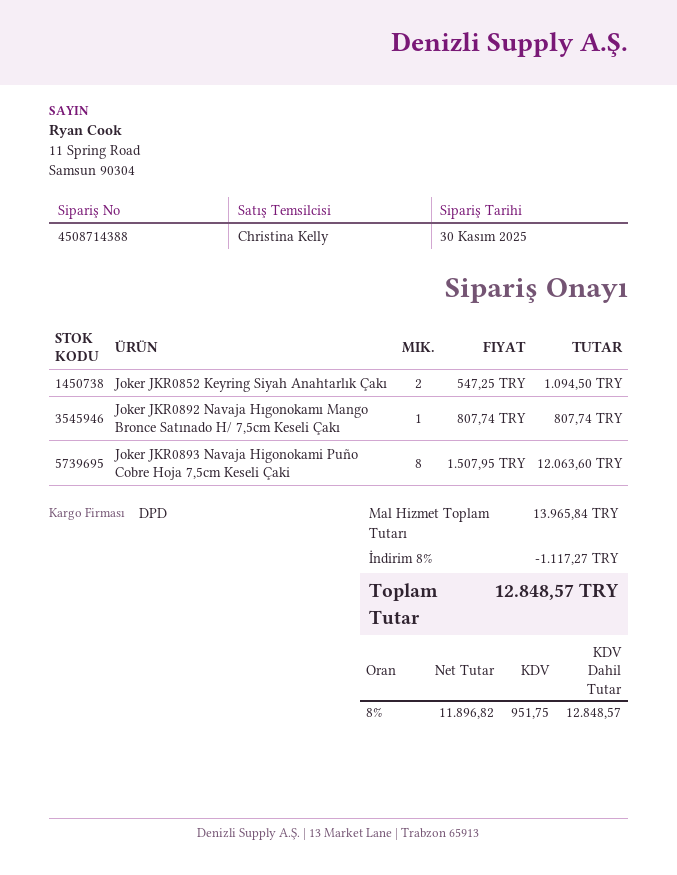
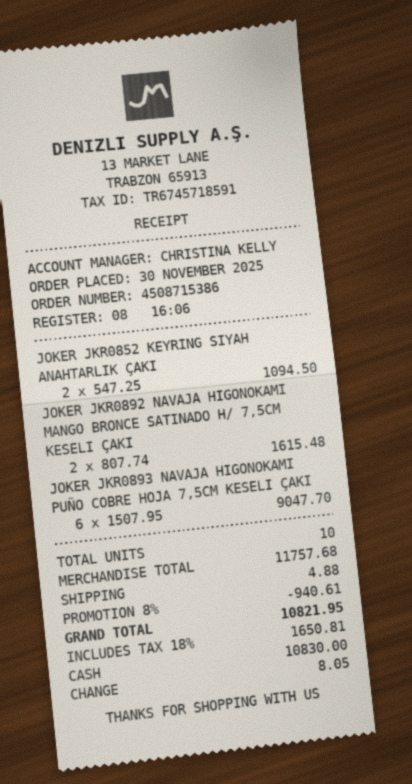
order number: 4508714388 -> 4508715386
Joker JKR0892 Navaja Hıgonokamı Mango Bronce Satınado H/ 7,5cm Keseli Çakı: 1 x 807.74 = 807.74 -> 2 x 807.74 = 1615.48
Joker JKR0893 Navaja Higonokami Puño Cobre Hoja 7,5cm Keseli Çaki: 8 x 1507.95 = 12063.60 -> 6 x 1507.95 = 9047.70
subtotal: 13965.84 -> 11757.68
discount: 8% = 1117.27 -> 8% = 940.61
shipping: none -> 4.88
tax: 8% = 951.75 -> 18% = 1650.81
total: 12848.57 -> 10821.95

